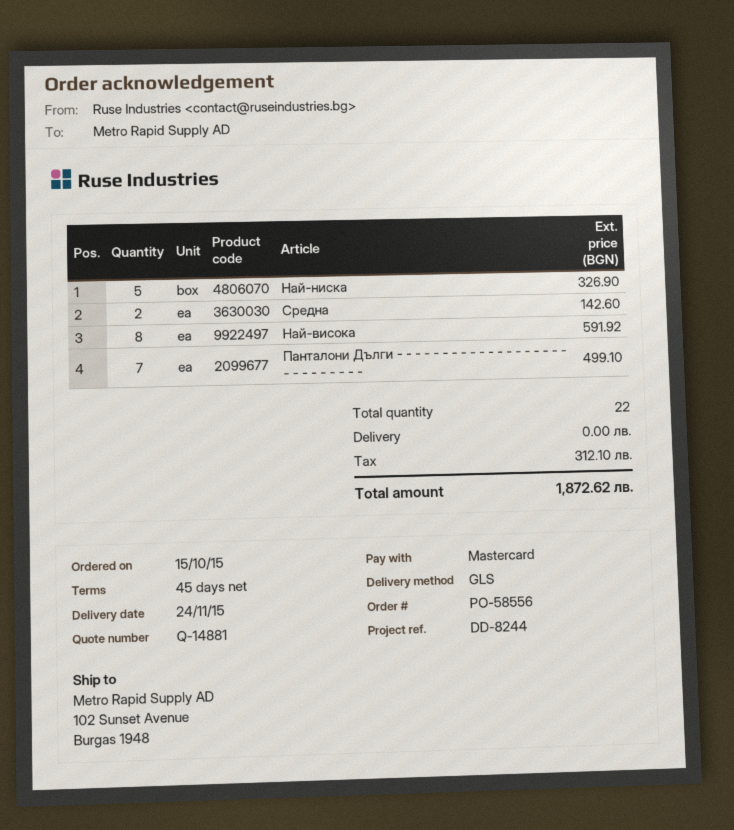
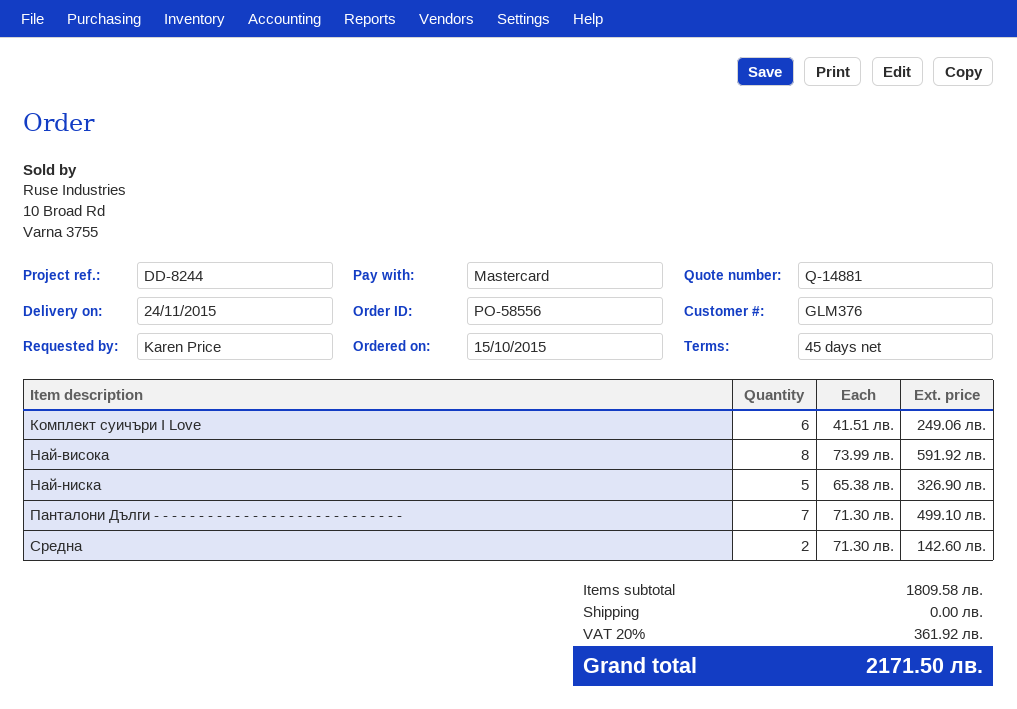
Комплект суичъри I Love: none -> 6 for 249.06
tax: 312.10 -> 361.92
total: 1872.62 -> 2171.50

